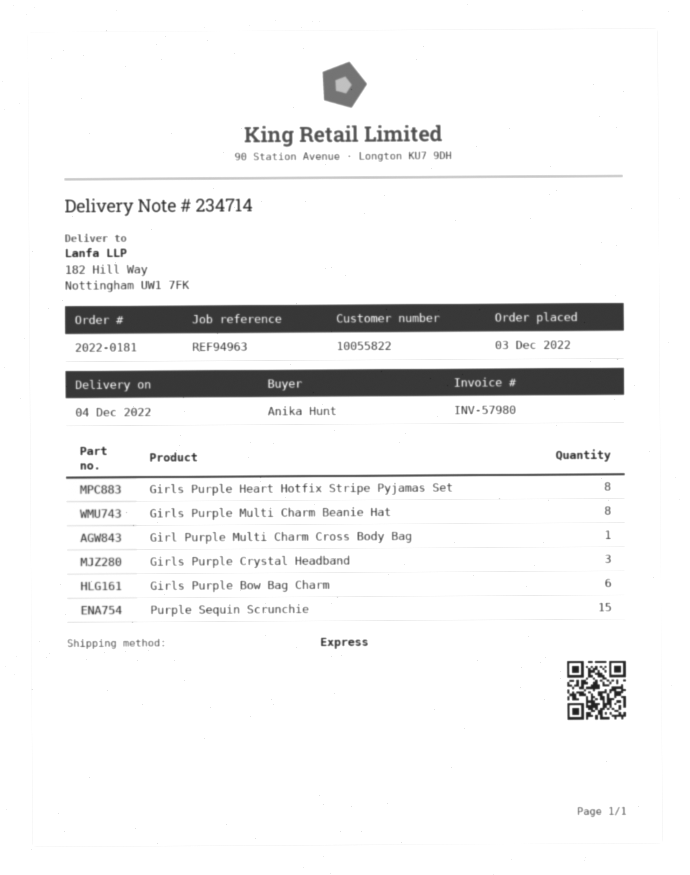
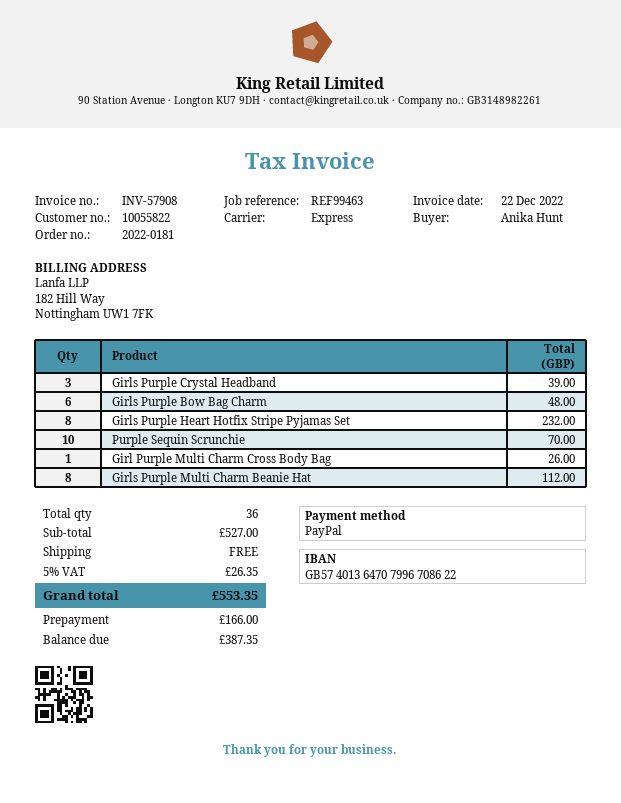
invoice number: INV-57980 -> INV-57908
reference: REF94963 -> REF99463
Purple Sequin Scrunchie: 15 -> 10

